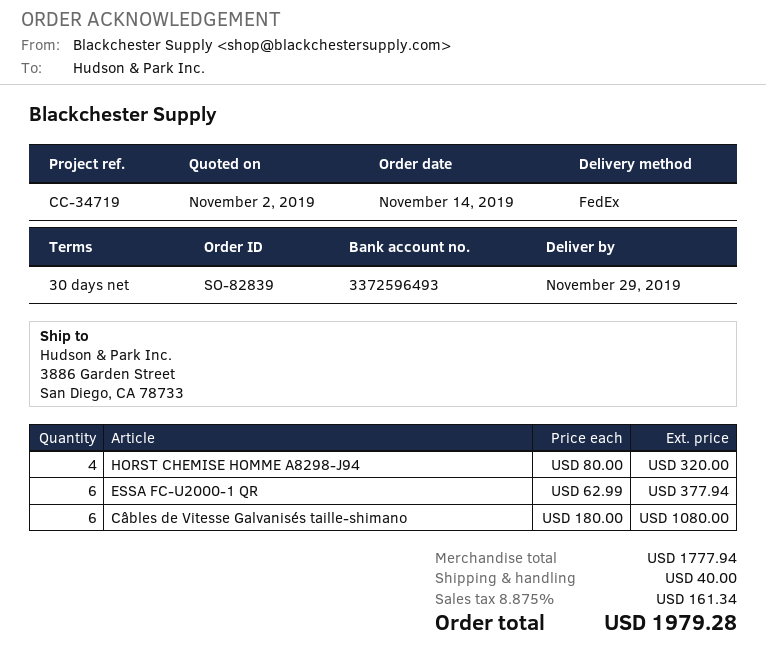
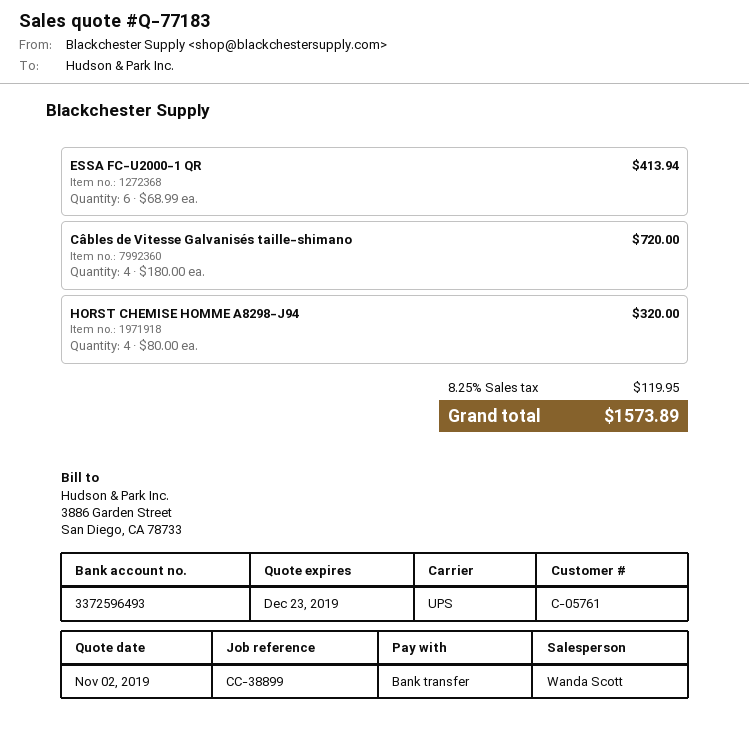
reference: CC-34719 -> CC-38899
shipping method: FedEx -> UPS
ESSA FC-U2000-1 QR: 6 x 62.99 = 377.94 -> 6 x 68.99 = 413.94
Câbles de Vitesse Galvanisés taille-shimano: 6 x 180.00 = 1080.00 -> 4 x 180.00 = 720.00
shipping: 40.00 -> none
tax: 8.875% = 161.34 -> 8.25% = 119.95
total: 1979.28 -> 1573.89

